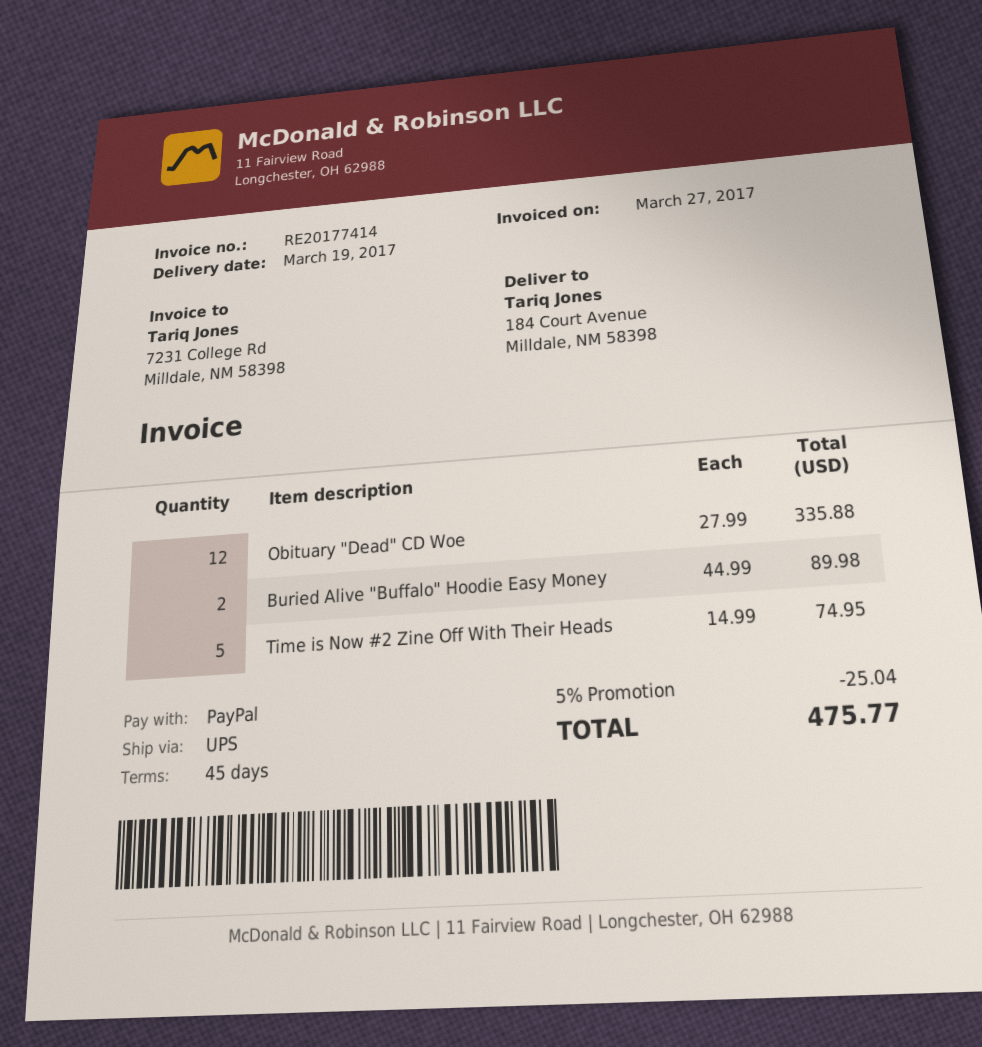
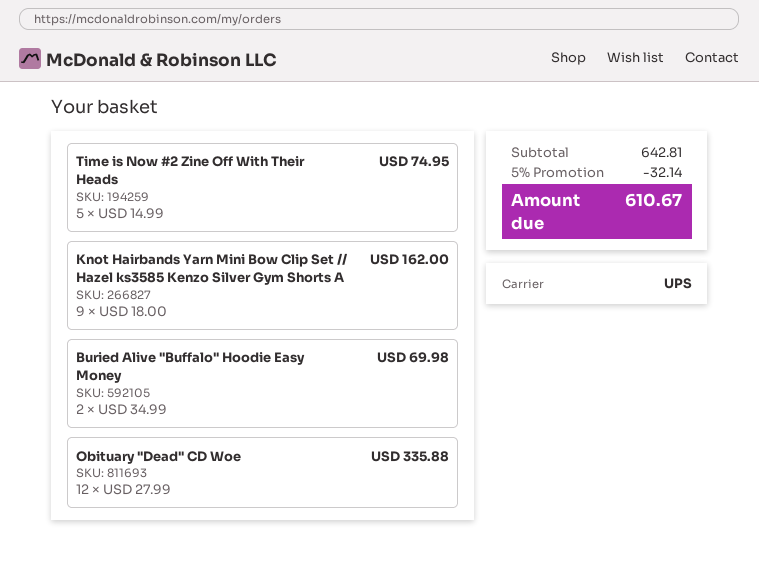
Buried Alive "Buffalo" Hoodie Easy Money: 2 x 44.99 = 89.98 -> 2 x 34.99 = 69.98
Knot Hairbands Yarn Mini Bow Clip Set // Hazel ks3585 Kenzo Silver Gym Shorts A: none -> 9 x 18.00 = 162.00
discount: 5% = 25.04 -> 5% = 32.14
total: 475.77 -> 610.67

